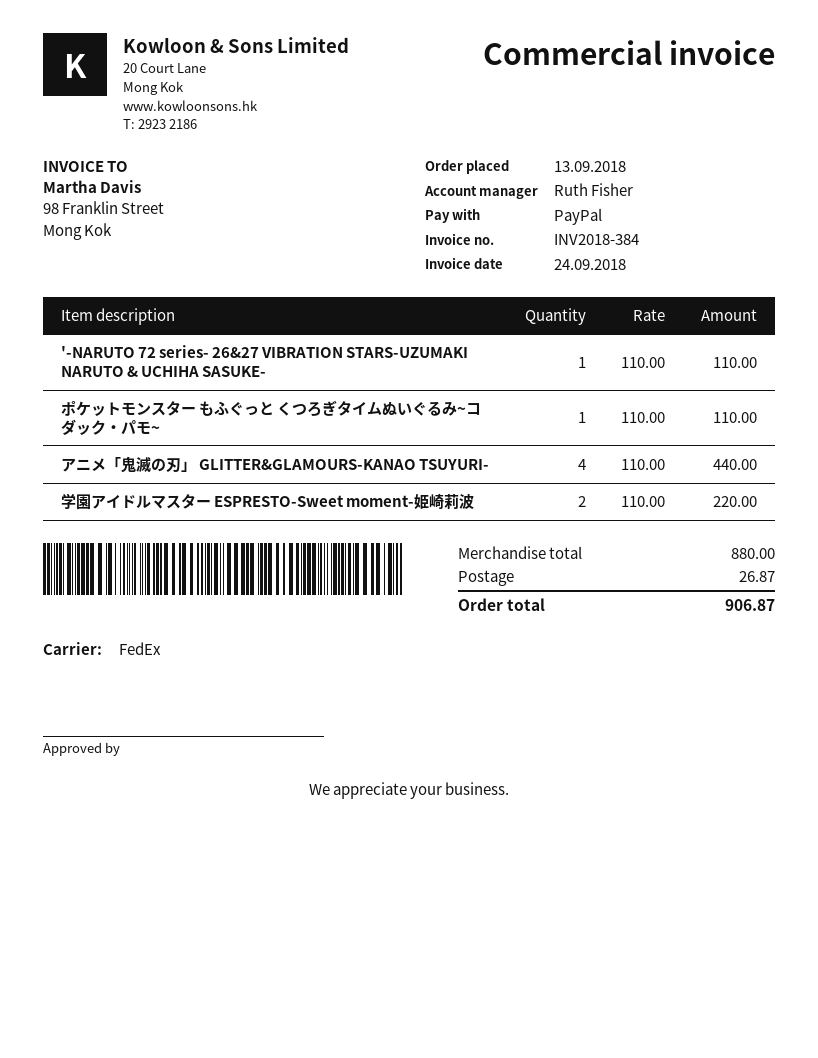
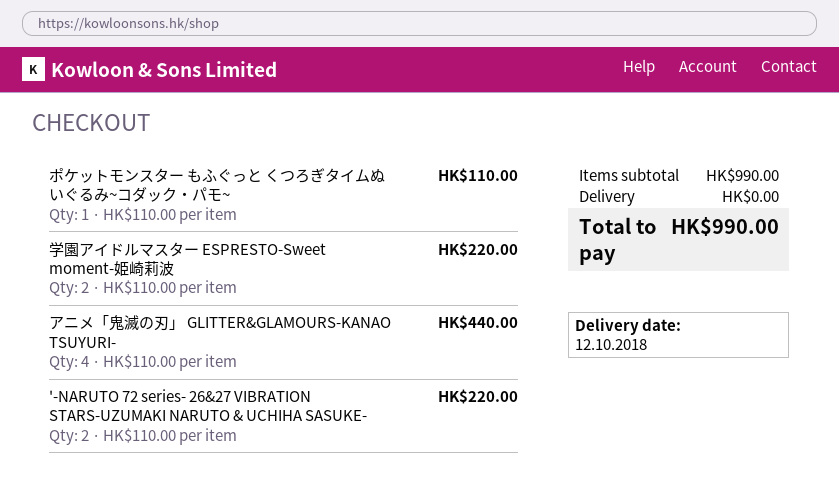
'-NARUTO 72 series- 26&27 VIBRATION STARS-UZUMAKI NARUTO & UCHIHA SASUKE-: 1 x 110.00 = 110.00 -> 2 x 110.00 = 220.00
subtotal: 880.00 -> 990.00
shipping: 26.87 -> 0.00
total: 906.87 -> 990.00

